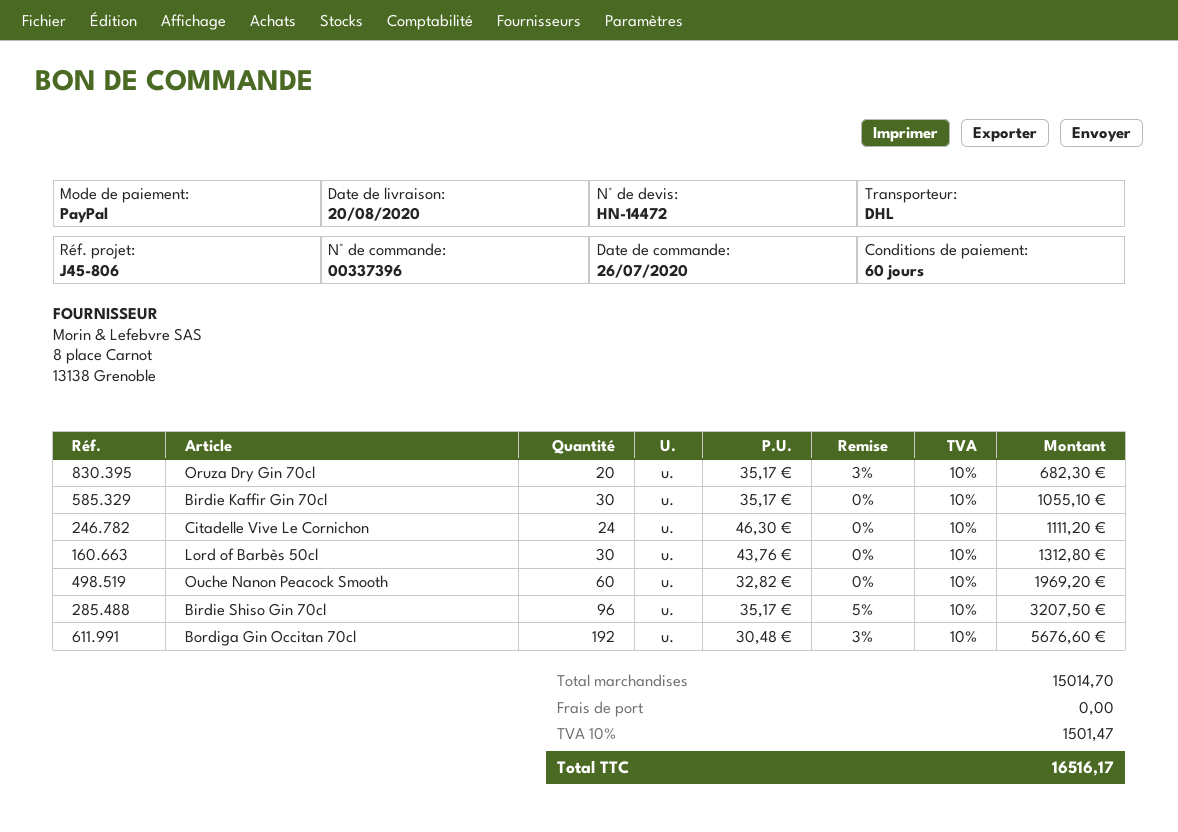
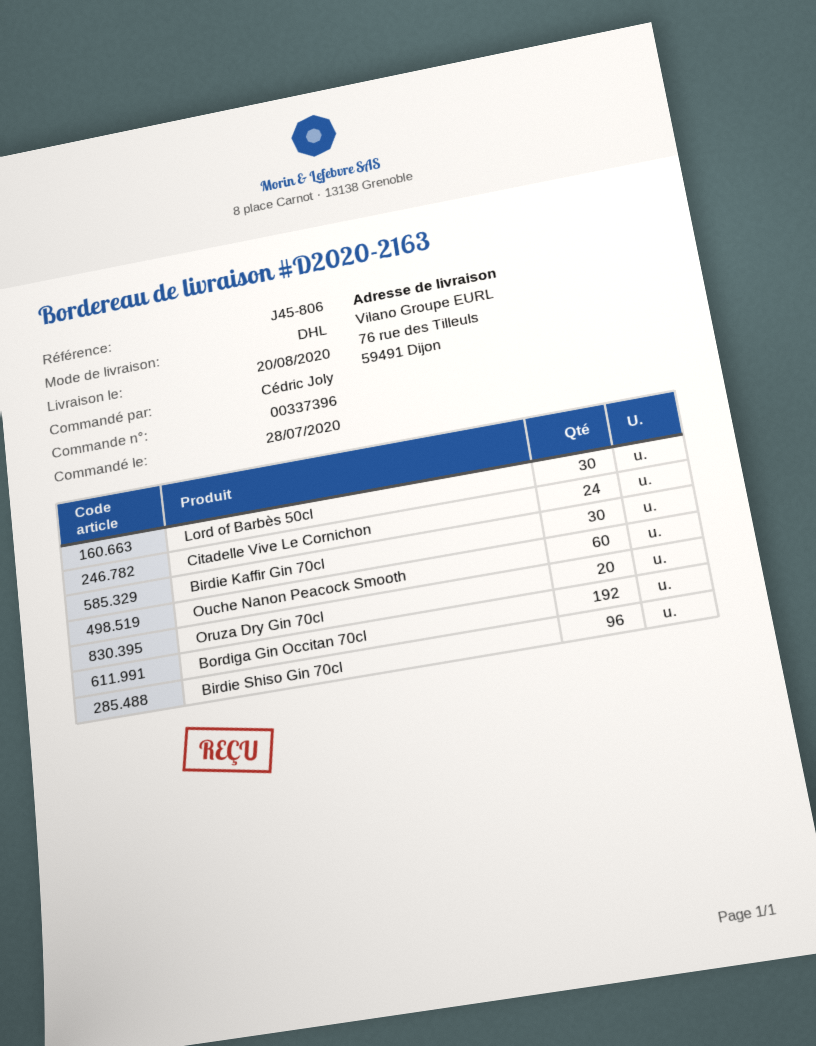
order date: 2020-07-26 -> 2020-07-28

